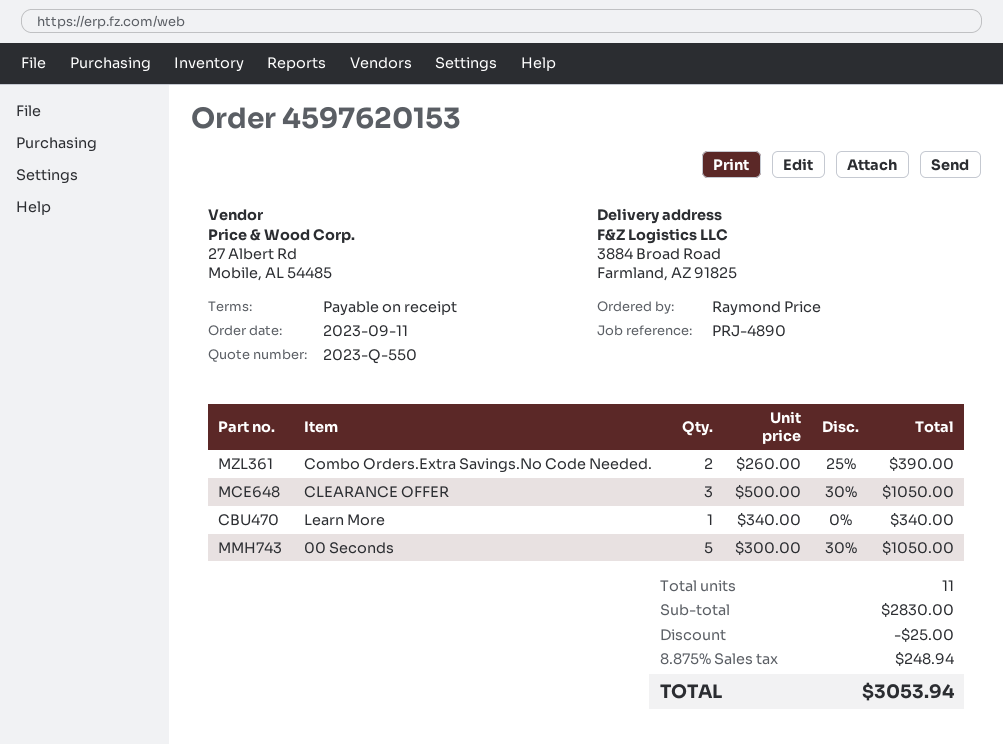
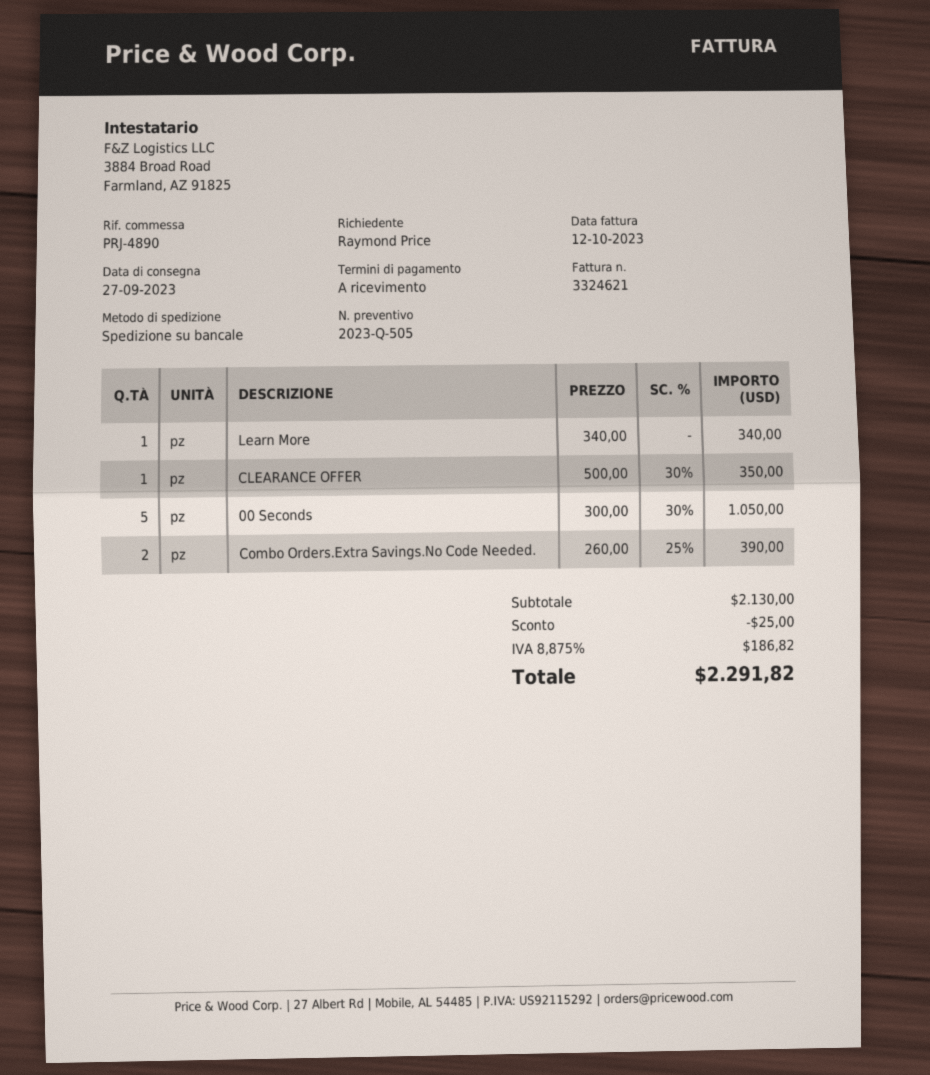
quote number: 2023-Q-550 -> 2023-Q-505
CLEARANCE OFFER: 3 x 500.00 - 30% = 1050.00 -> 1 x 500.00 - 30% = 350.00
subtotal: 2830.00 -> 2130.00
tax: 8.875% = 248.94 -> 8.875% = 186.82
total: 3053.94 -> 2291.82

